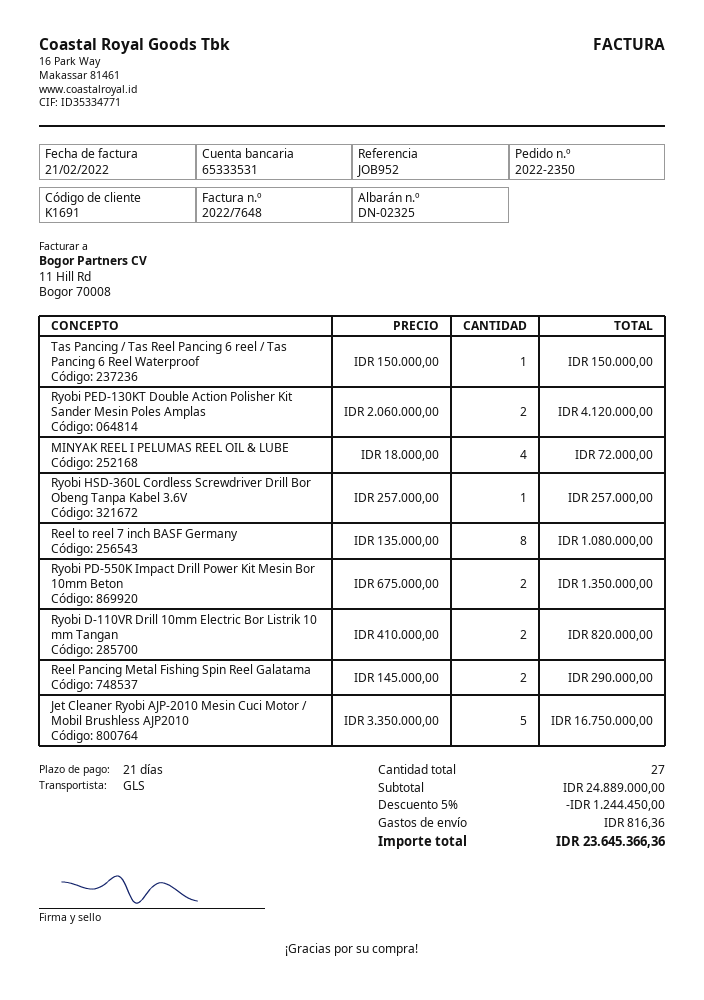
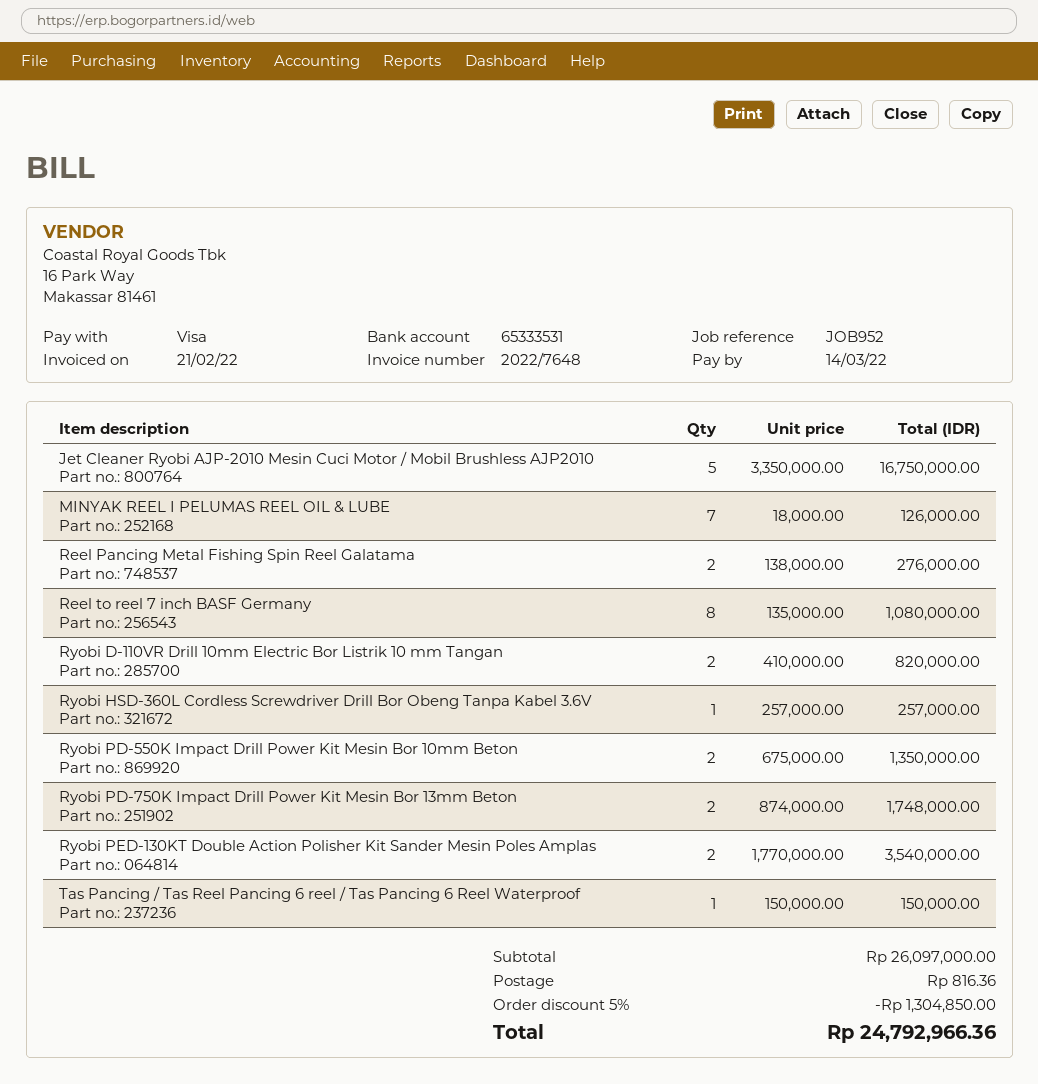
Ryobi PED-130KT Double Action Polisher Kit Sander Mesin Poles Amplas: 2 x 2060000.00 = 4120000.00 -> 2 x 1770000.00 = 3540000.00
MINYAK REEL I PELUMAS REEL OIL & LUBE: 4 x 18000.00 = 72000.00 -> 7 x 18000.00 = 126000.00
Reel Pancing Metal Fishing Spin Reel Galatama: 2 x 145000.00 = 290000.00 -> 2 x 138000.00 = 276000.00
Ryobi PD-750K Impact Drill Power Kit Mesin Bor 13mm Beton: none -> 2 x 874000.00 = 1748000.00
subtotal: 24889000.00 -> 26097000.00
discount: 5% = 1244450.00 -> 5% = 1304850.00
total: 23645366.36 -> 24792966.36

